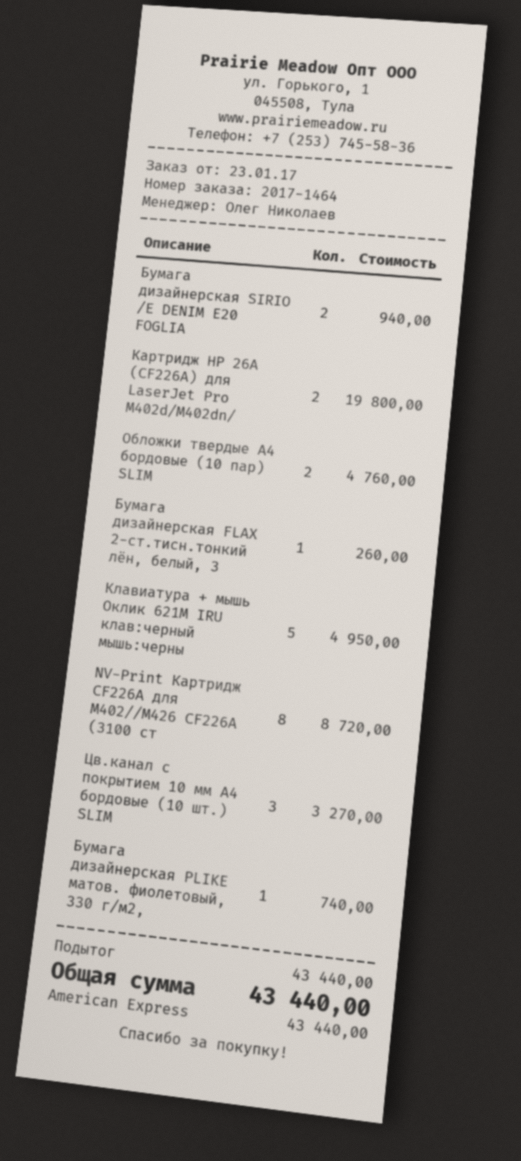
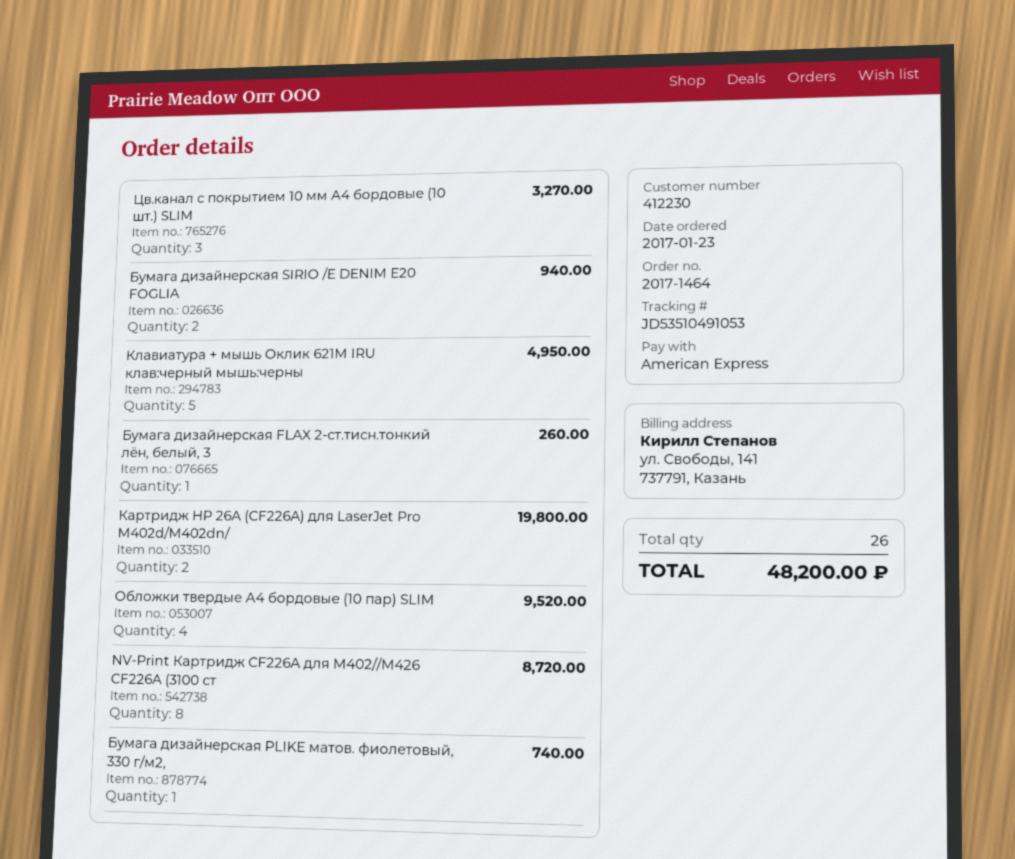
Обложки твердые А4 бордовые (10 пар) SLIM: 2 for 4760.00 -> 4 for 9520.00
total: 43440.00 -> 48200.00

